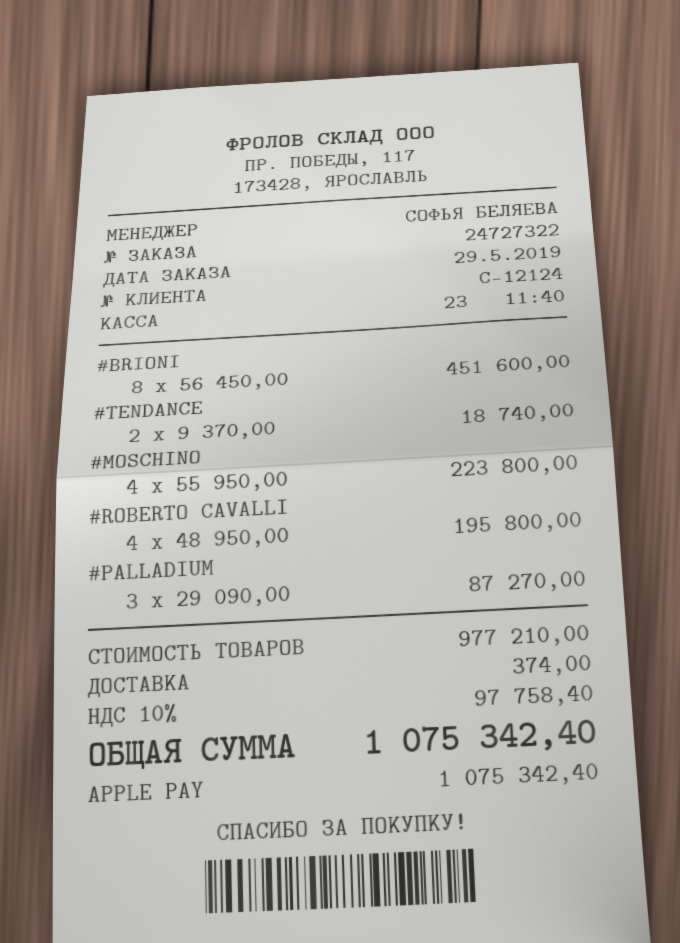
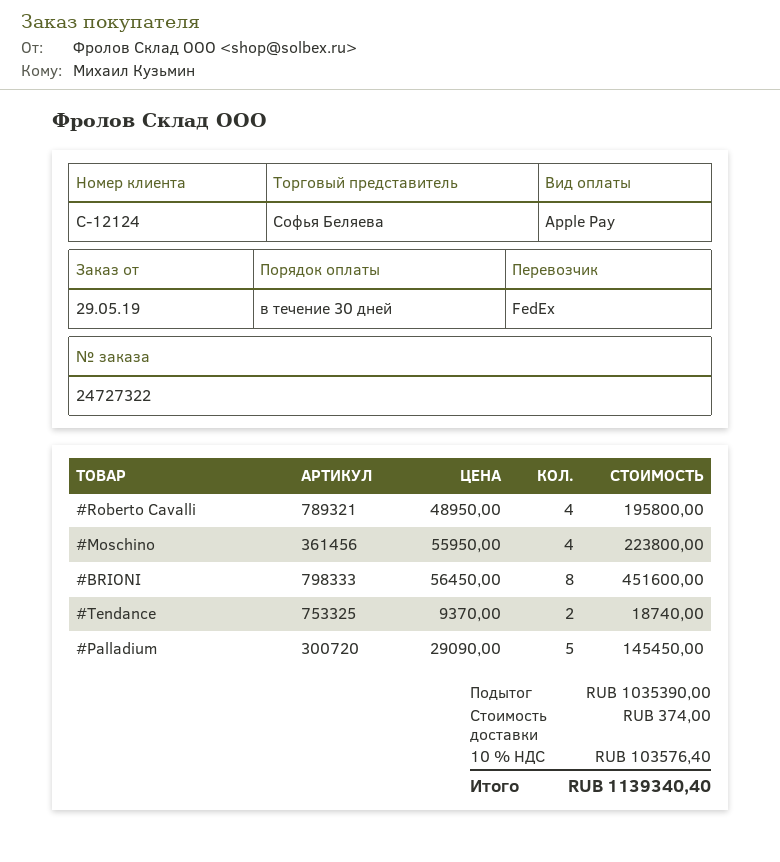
#PALLADIUM: 3 x 29090.00 = 87270.00 -> 5 x 29090.00 = 145450.00
subtotal: 977210.00 -> 1035390.00
tax: 10% = 97758.40 -> 10% = 103576.40
total: 1075342.40 -> 1139340.40

